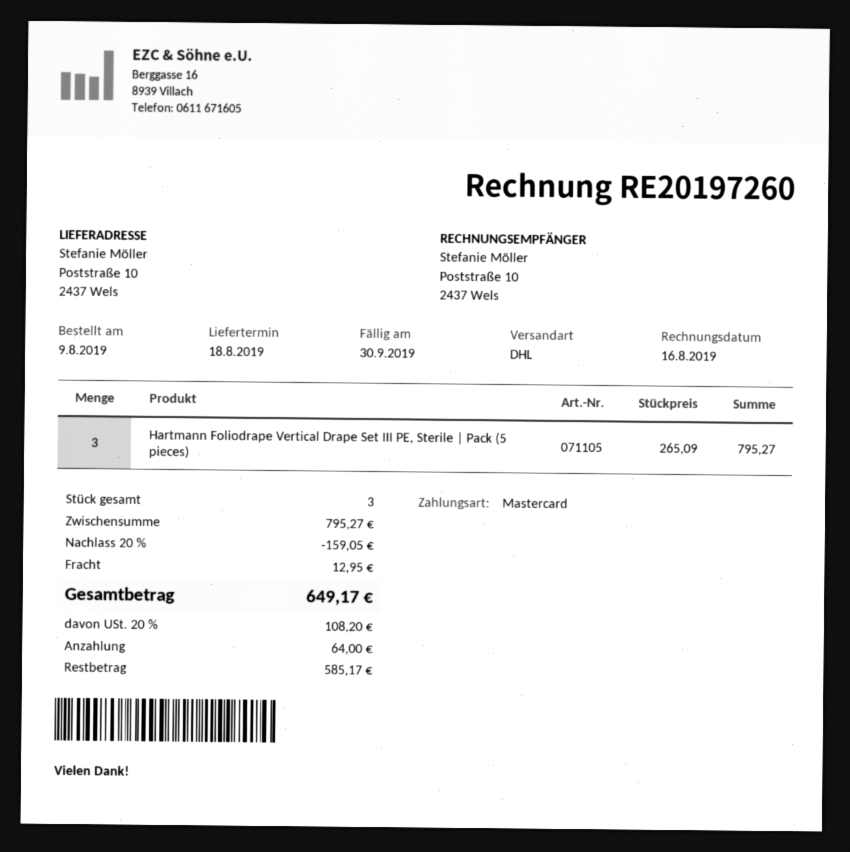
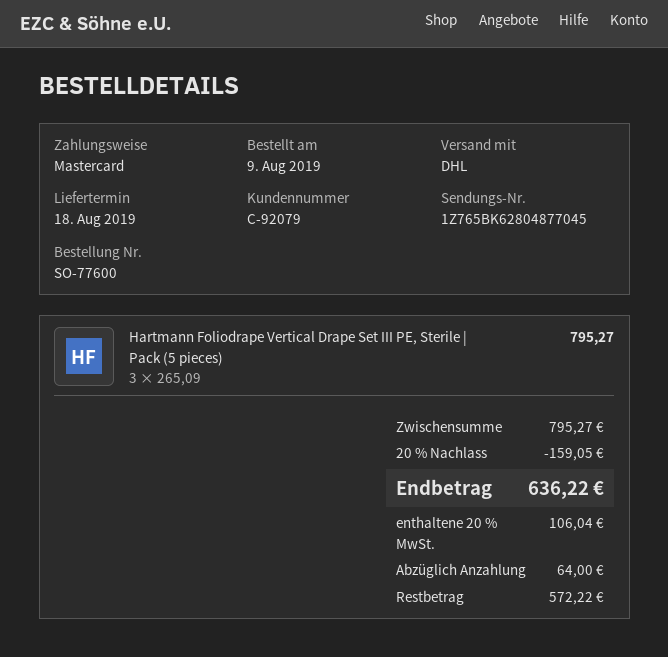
shipping: 12.95 -> none
tax: 20% = 108.20 -> 20% = 106.04
total: 649.17 -> 636.22
balance: 585.17 -> 572.22

